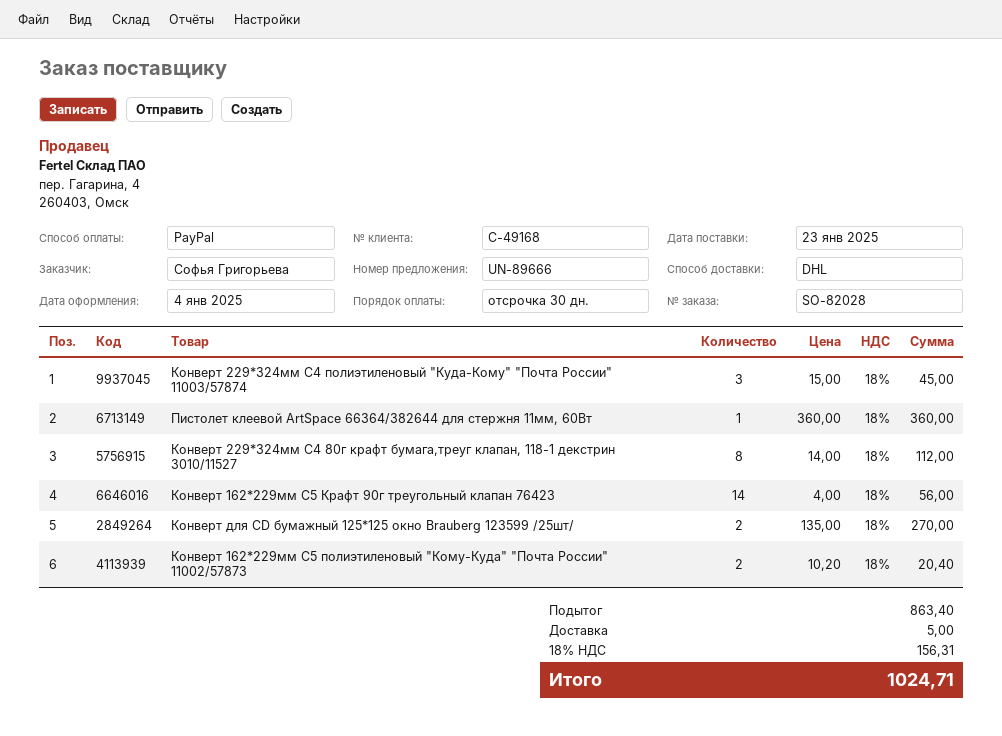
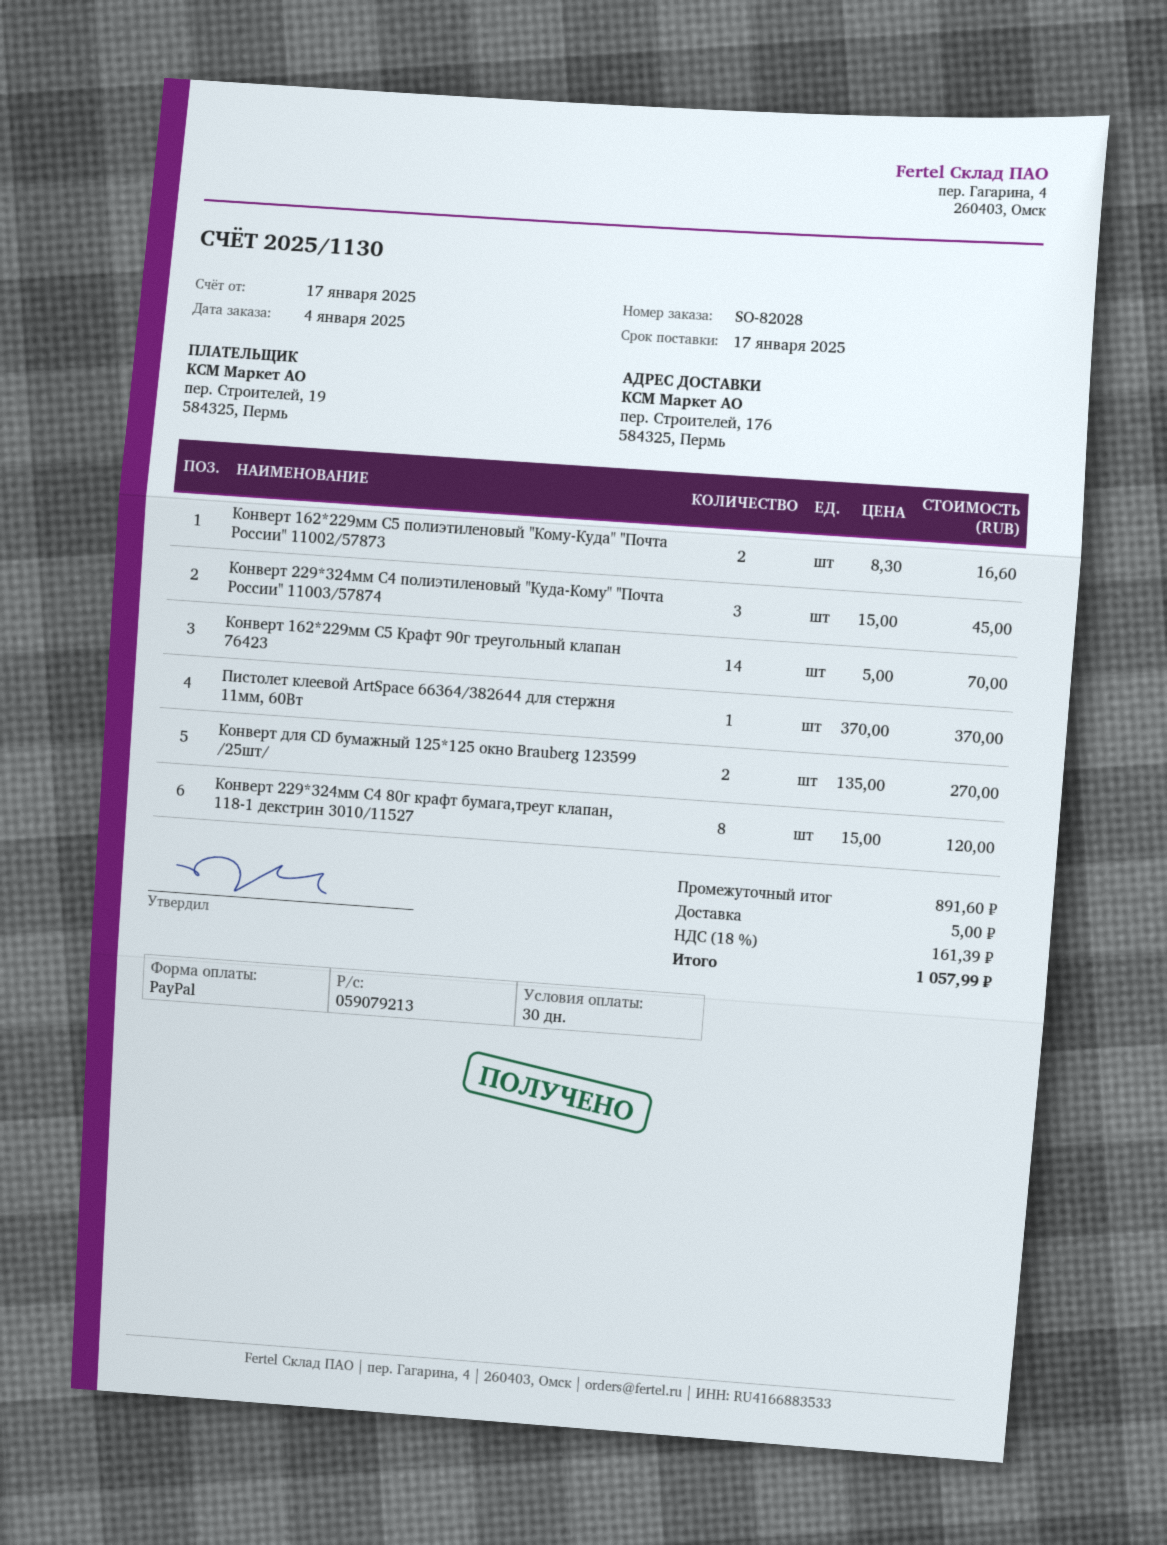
delivery date: 2025-01-23 -> 2025-01-17
Пистолет клеевой ArtSpace 66364/382644 для стержня 11мм, 60Вт: 1 x 360.00 = 360.00 -> 1 x 370.00 = 370.00
Конверт 229*324мм С4 80г крафт бумага,треуг клапан, 118-1 декстрин 3010/11527: 8 x 14.00 = 112.00 -> 8 x 15.00 = 120.00
Конверт 162*229мм С5 Крафт 90г треугольный клапан 76423: 14 x 4.00 = 56.00 -> 14 x 5.00 = 70.00
Конверт 162*229мм С5 полиэтиленовый "Кому-Куда" "Почта России" 11002/57873: 2 x 10.20 = 20.40 -> 2 x 8.30 = 16.60
subtotal: 863.40 -> 891.60
tax: 18% = 156.31 -> 18% = 161.39
total: 1024.71 -> 1057.99

